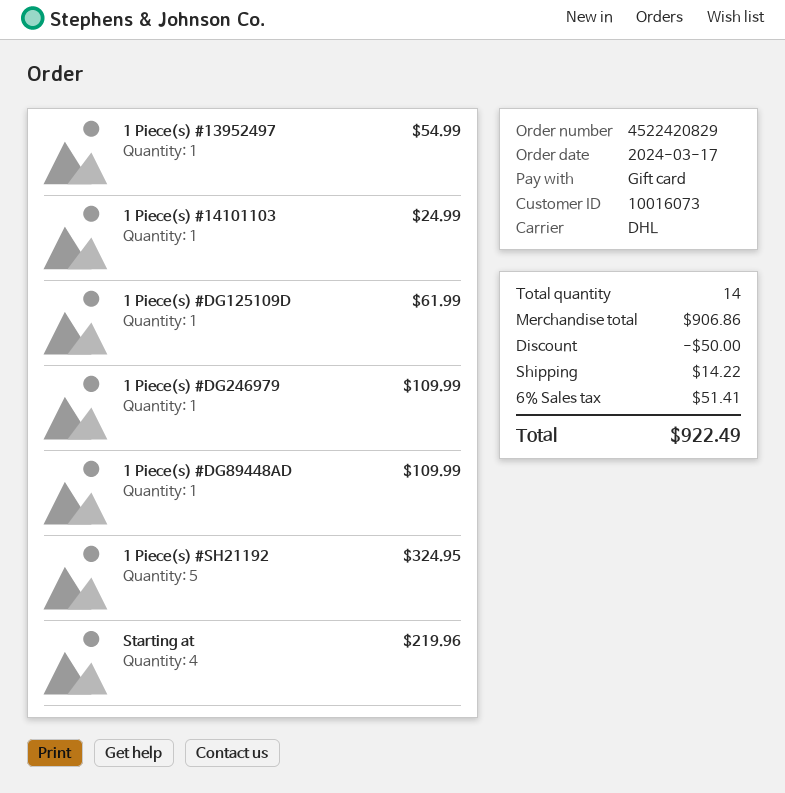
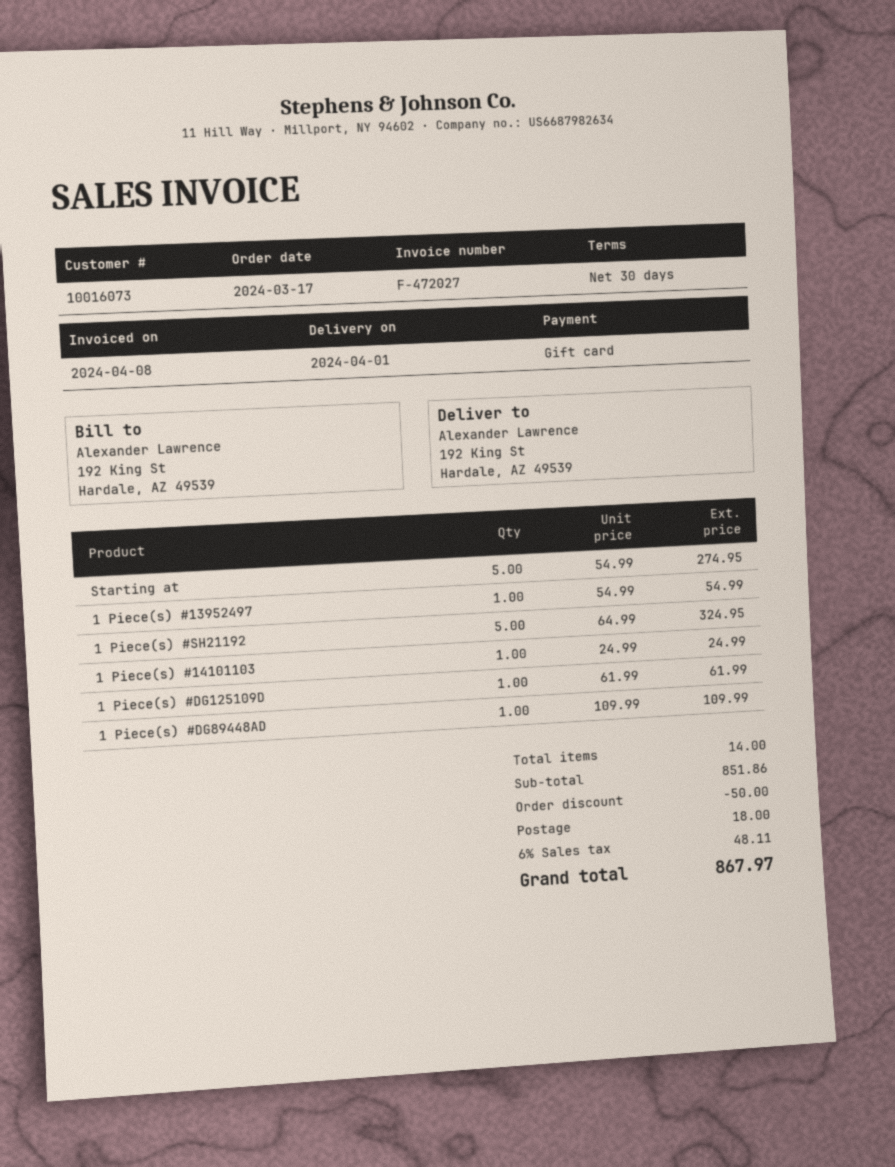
1 Piece(s) #DG246979: 1 for 109.99 -> none
Starting at: 4 for 219.96 -> 5 for 274.95
subtotal: 906.86 -> 851.86
shipping: 14.22 -> 18.00
tax: 6% = 51.41 -> 6% = 48.11
total: 922.49 -> 867.97

